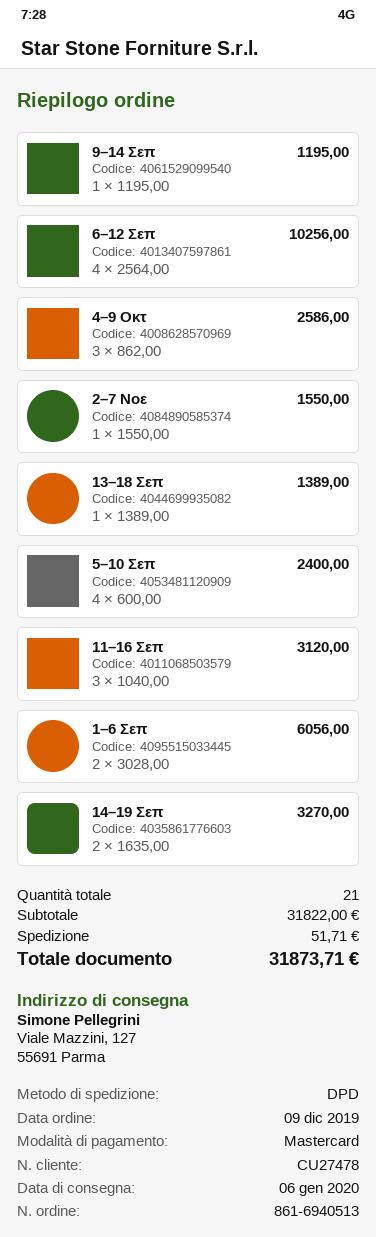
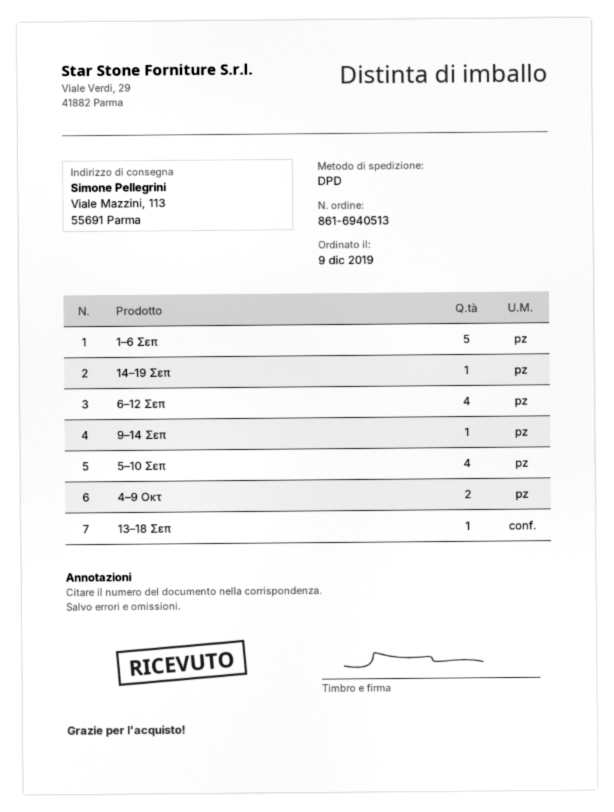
ship to: Viale Mazzini, 127, 55691 Parma -> Viale Mazzini, 113, 55691 Parma
4–9 Οκτ: 3 -> 2
2–7 Νοε: 1 -> none
11–16 Σεπ: 3 -> none
1–6 Σεπ: 2 -> 5
14–19 Σεπ: 2 -> 1

